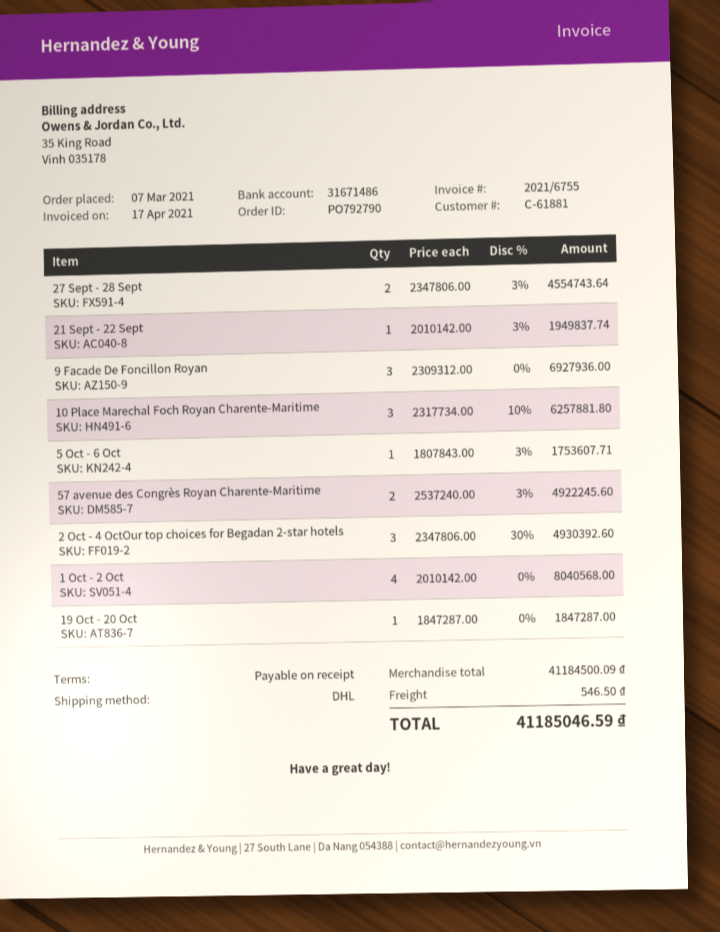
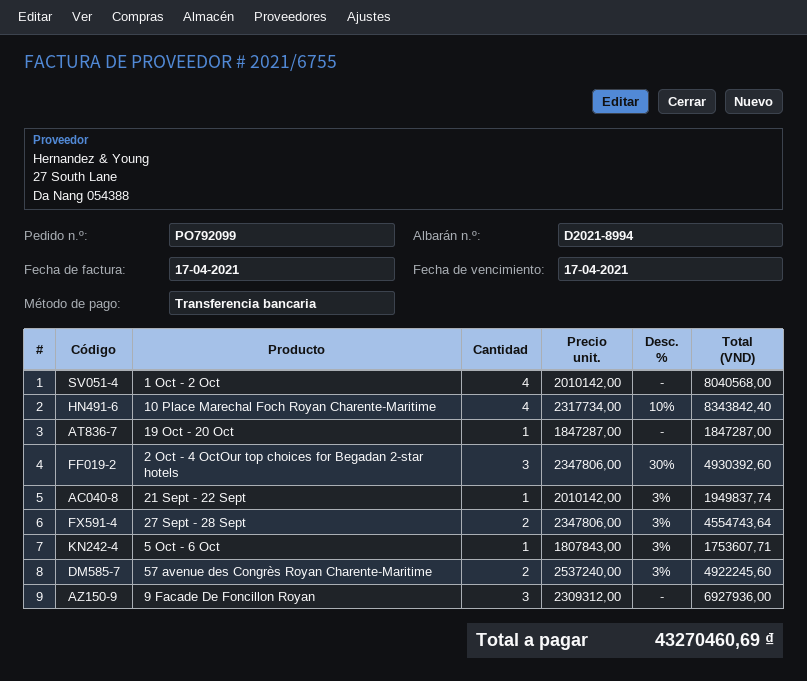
order number: PO792790 -> PO792099
10 Place Marechal Foch Royan Charente-Maritime: 3 x 2317734.00 - 10% = 6257881.80 -> 4 x 2317734.00 - 10% = 8343842.40
shipping: 546.50 -> none
total: 41185046.59 -> 43270460.69

